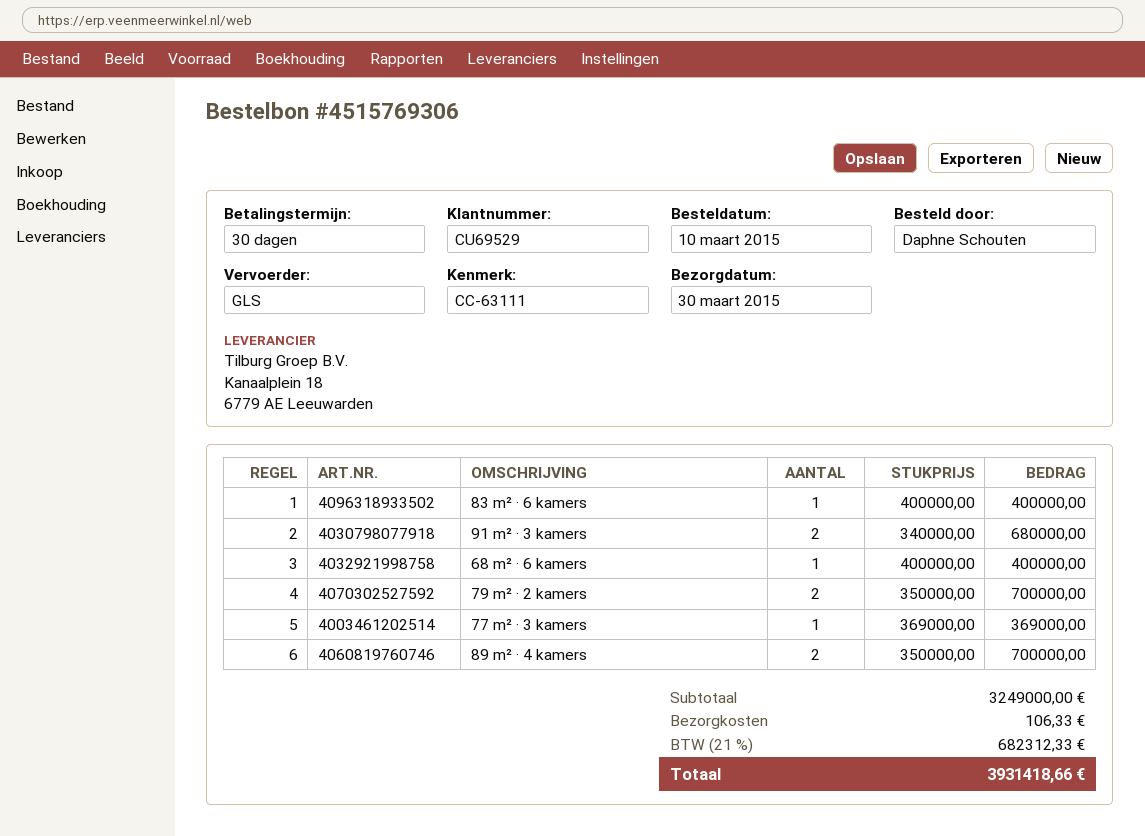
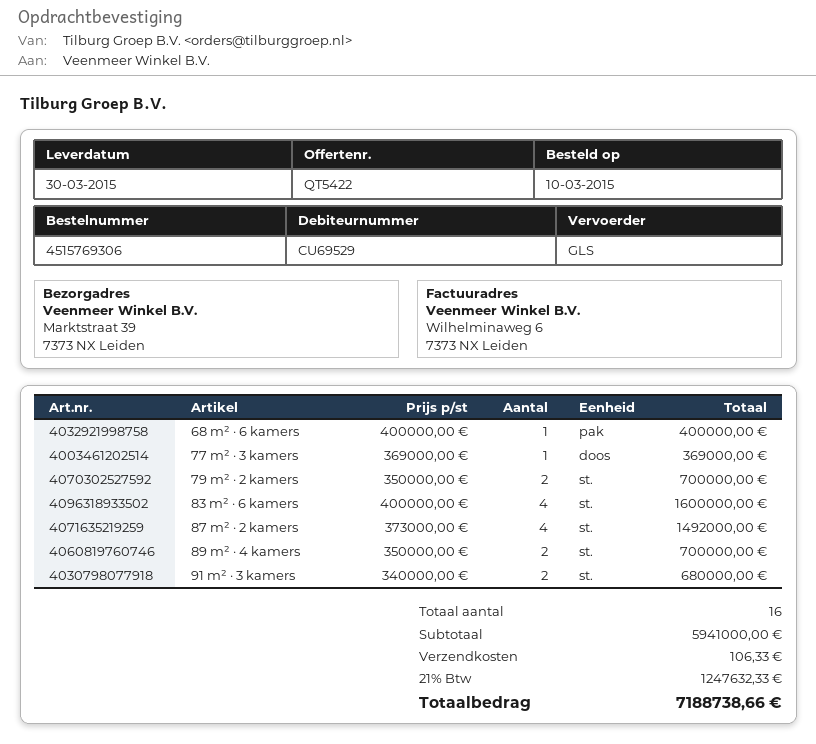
83 m² · 6 kamers: 1 x 400000.00 = 400000.00 -> 4 x 400000.00 = 1600000.00
87 m² · 2 kamers: none -> 4 x 373000.00 = 1492000.00
subtotal: 3249000.00 -> 5941000.00
tax: 21% = 682312.33 -> 21% = 1247632.33
total: 3931418.66 -> 7188738.66

